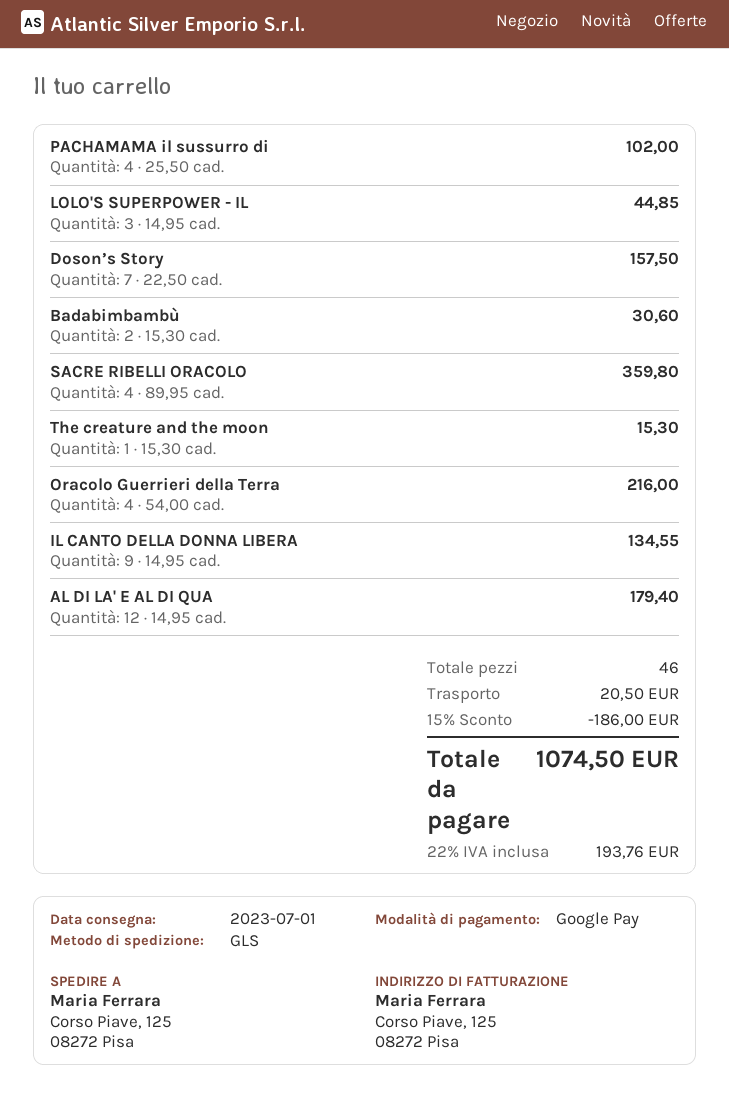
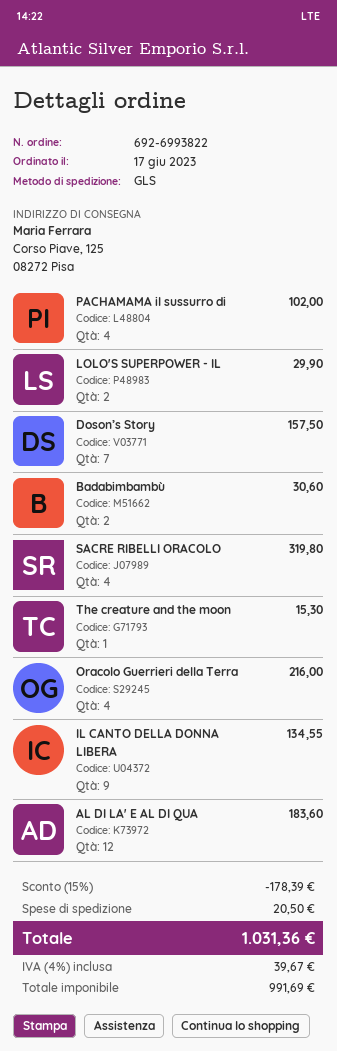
LOLO'S SUPERPOWER - IL: 3 for 44.85 -> 2 for 29.90
SACRE RIBELLI ORACOLO: 4 for 359.80 -> 4 for 319.80
AL DI LA' E AL DI QUA: 12 for 179.40 -> 12 for 183.60
discount: 15% = 186.00 -> 15% = 178.39
tax: 22% = 193.76 -> 4% = 39.67
total: 1074.50 -> 1031.36

